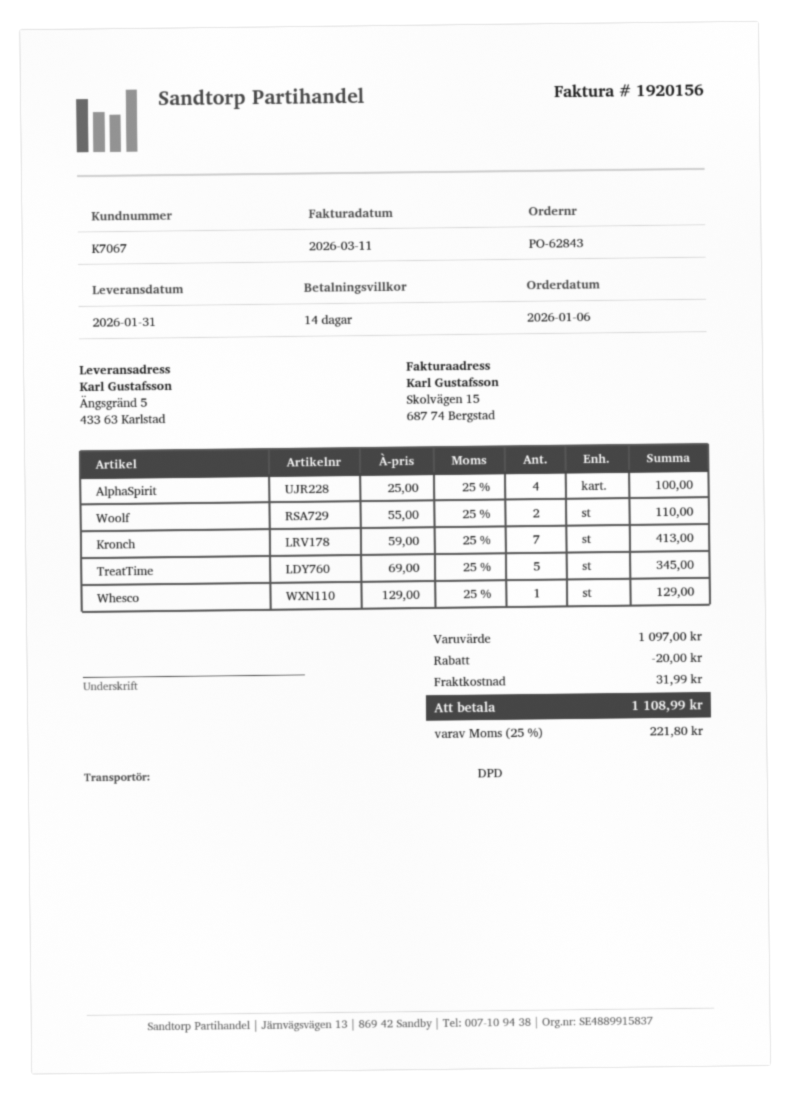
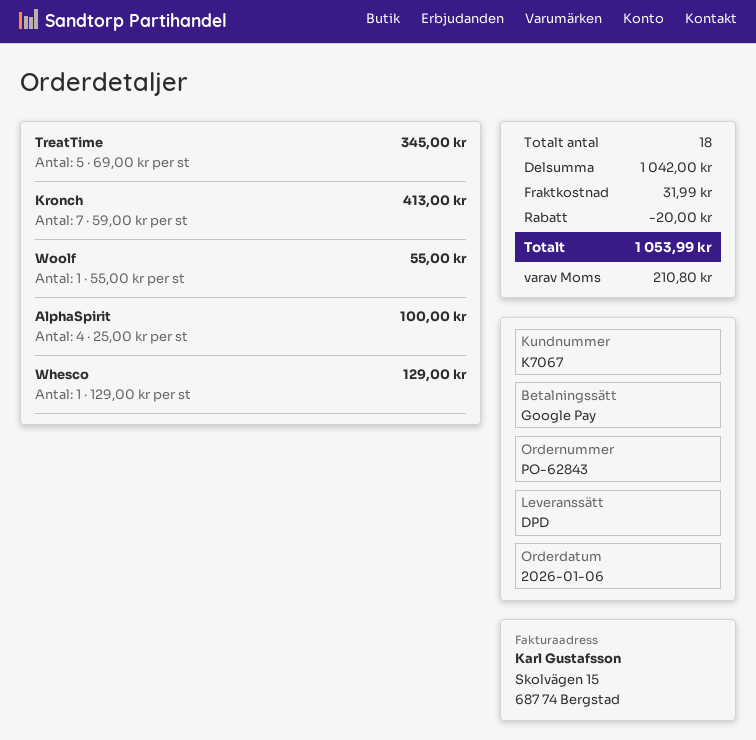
Woolf: 2 x 55.00 = 110.00 -> 1 x 55.00 = 55.00
subtotal: 1097.00 -> 1042.00
tax: 221.80 -> 210.80
total: 1108.99 -> 1053.99

